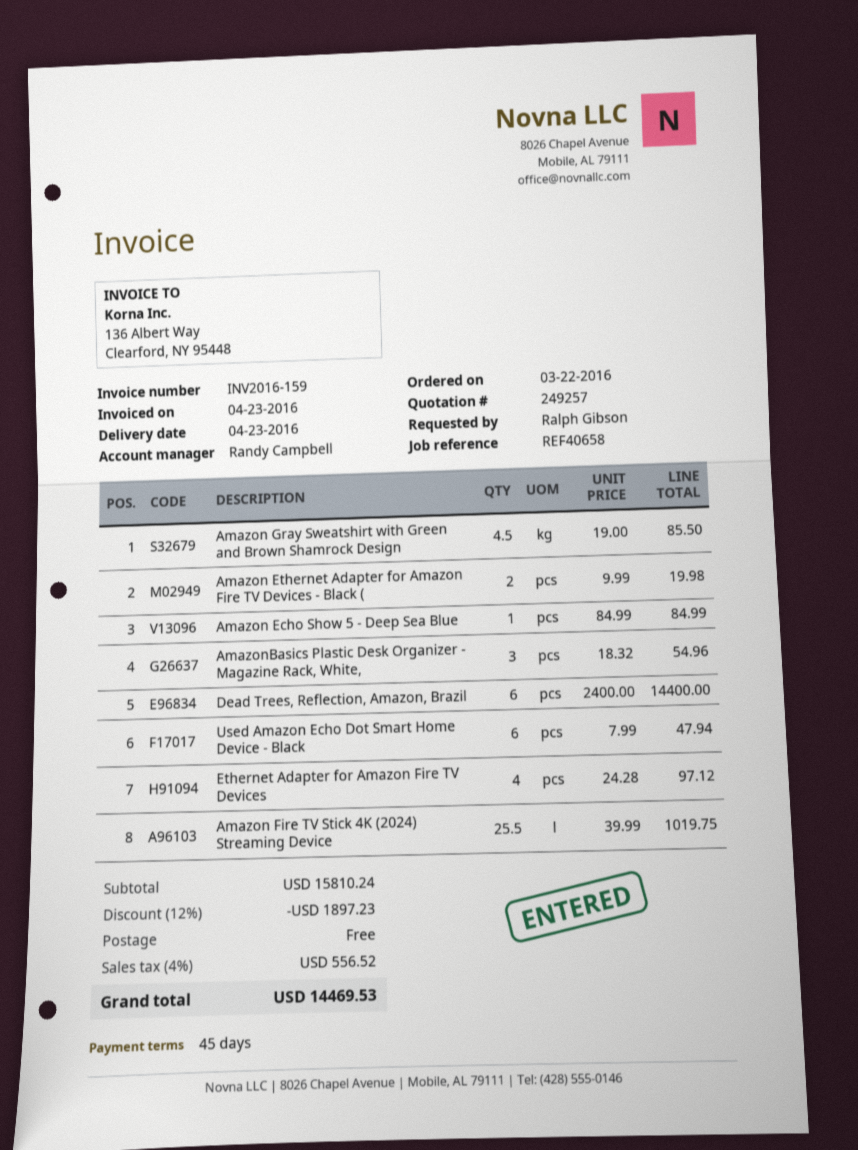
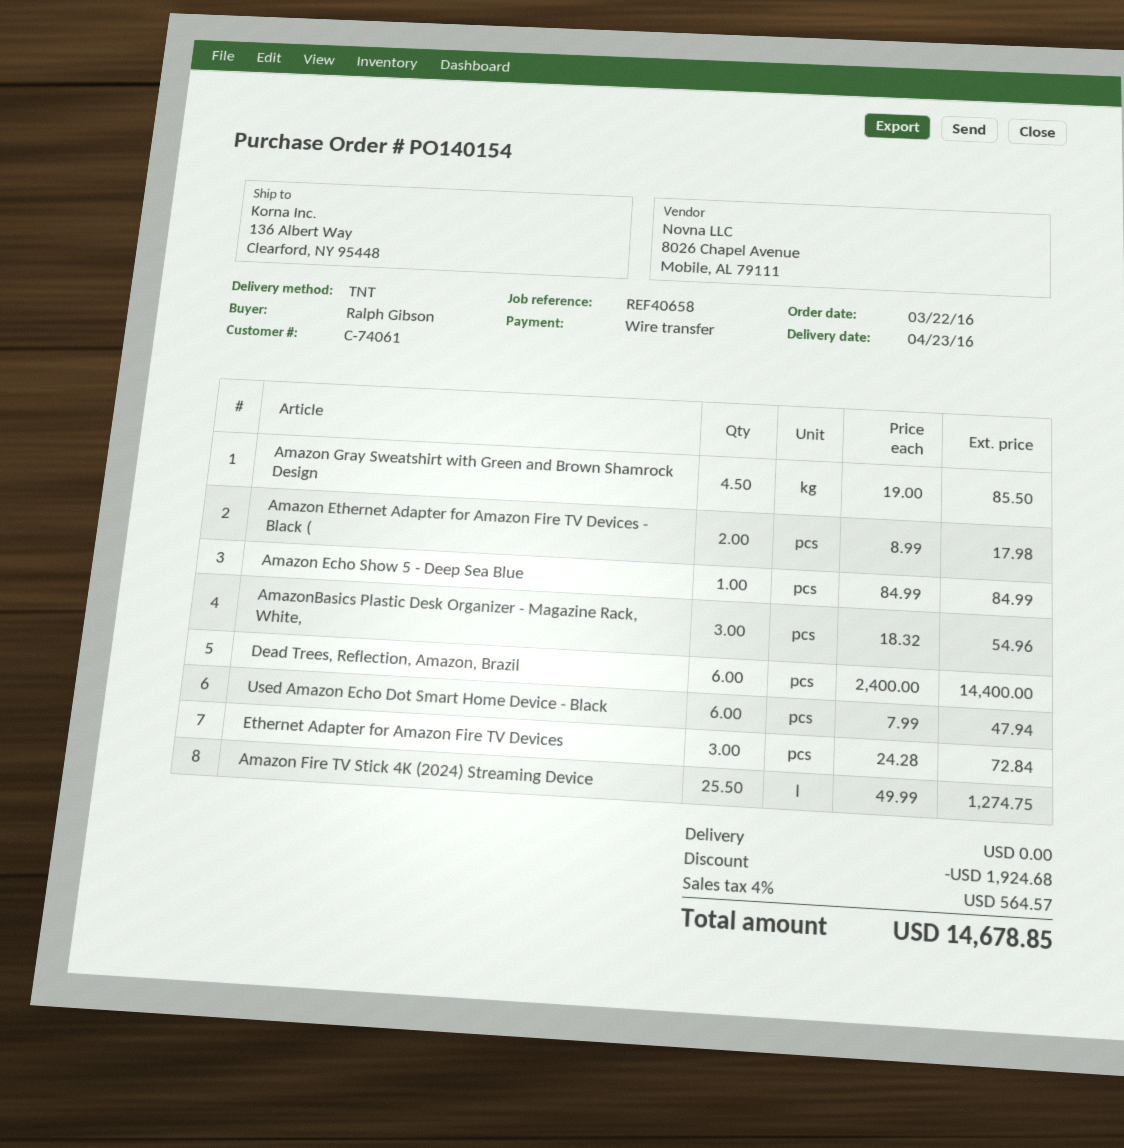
Amazon Ethernet Adapter for Amazon Fire TV Devices - Black (: 2 x 9.99 = 19.98 -> 2 x 8.99 = 17.98
Ethernet Adapter for Amazon Fire TV Devices: 4 x 24.28 = 97.12 -> 3 x 24.28 = 72.84
Amazon Fire TV Stick 4K (2024) Streaming Device: 25.5 x 39.99 = 1019.75 -> 25.5 x 49.99 = 1274.75
discount: 1897.23 -> 1924.68
tax: 4% = 556.52 -> 4% = 564.57
total: 14469.53 -> 14678.85

